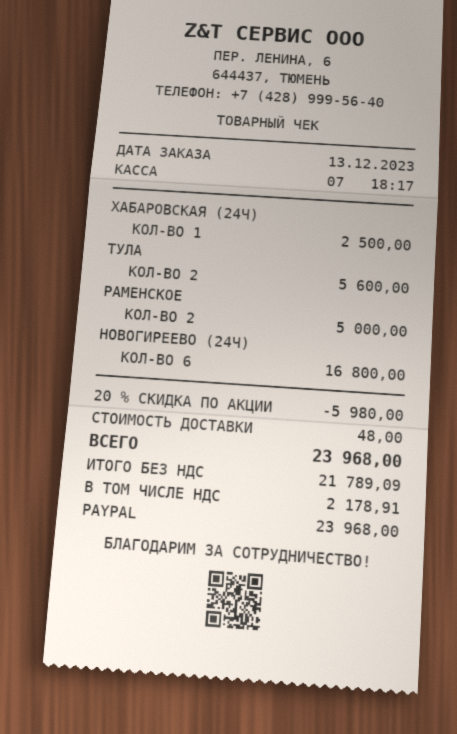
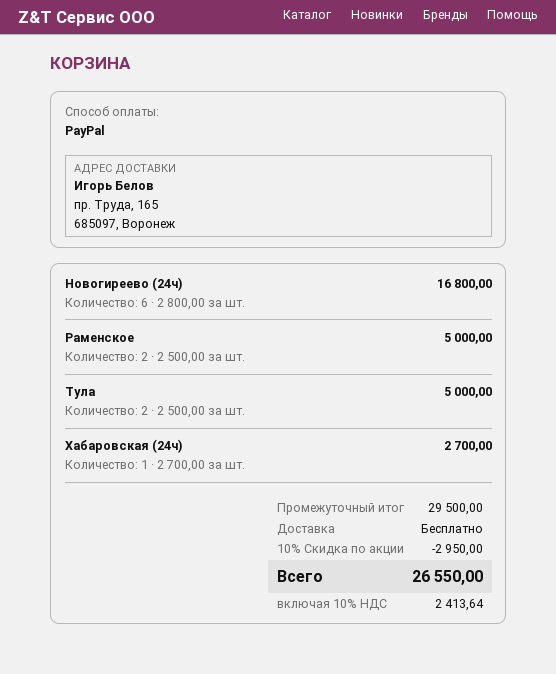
ХАБАРОВСКАЯ (24Ч): 1 for 2500.00 -> 1 for 2700.00
ТУЛА: 2 for 5600.00 -> 2 for 5000.00
discount: 20% = 5980.00 -> 10% = 2950.00
shipping: 48.00 -> 0.00
tax: 2178.91 -> 2413.64
total: 23968.00 -> 26550.00

